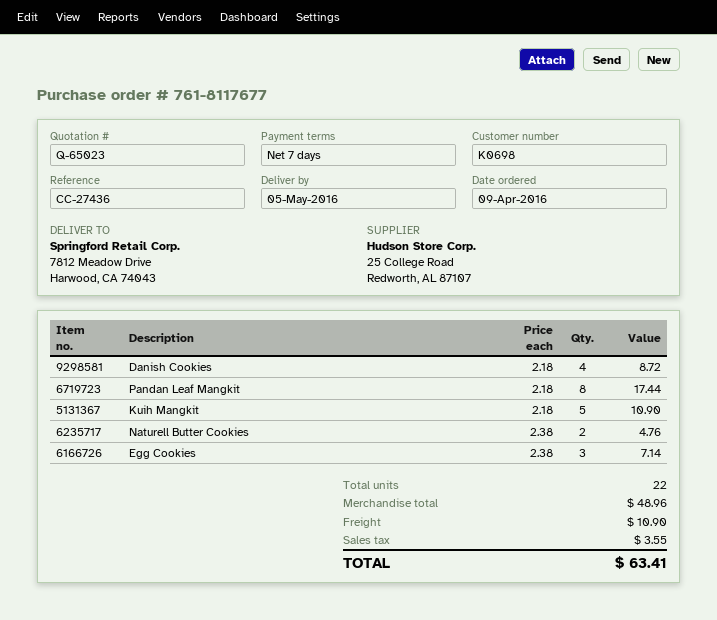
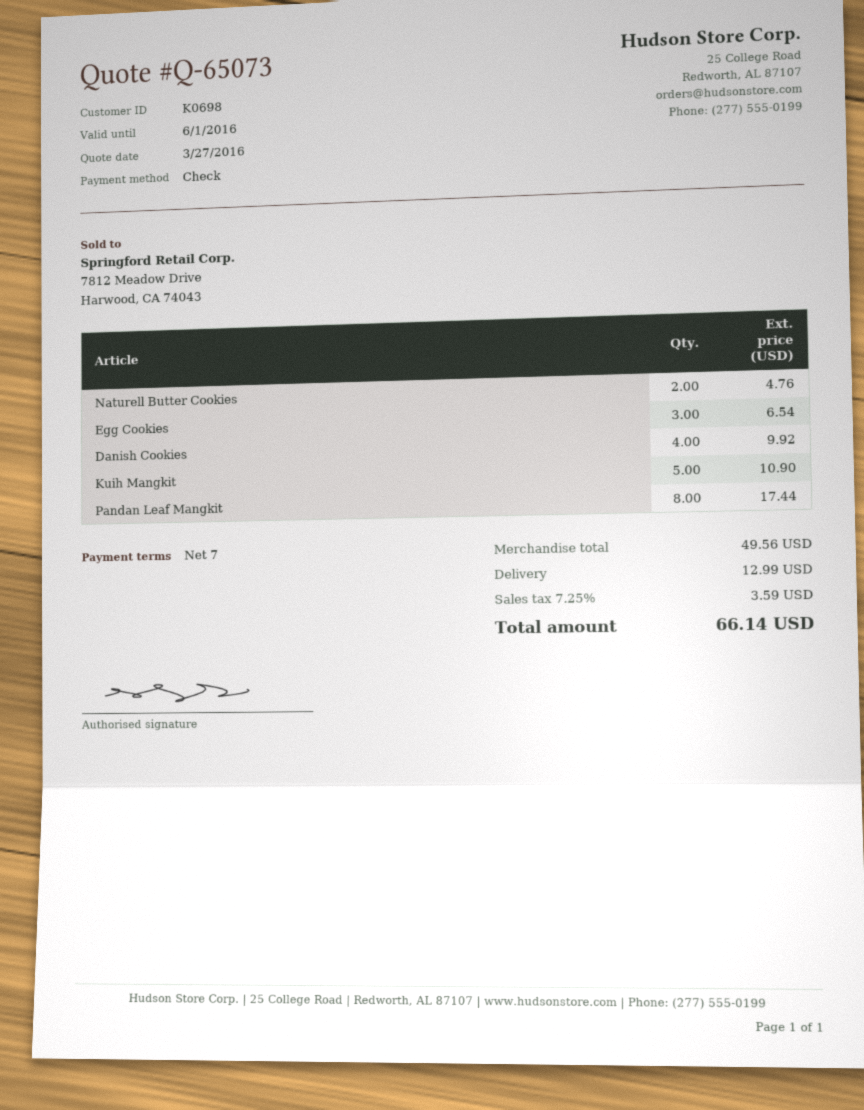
quote number: Q-65023 -> Q-65073
Danish Cookies: 4 for 8.72 -> 4 for 9.92
Egg Cookies: 3 for 7.14 -> 3 for 6.54
subtotal: 48.96 -> 49.56
shipping: 10.90 -> 12.99
tax: 3.55 -> 3.59
total: 63.41 -> 66.14

